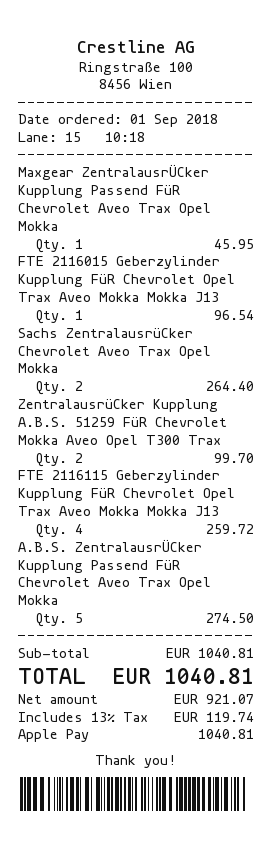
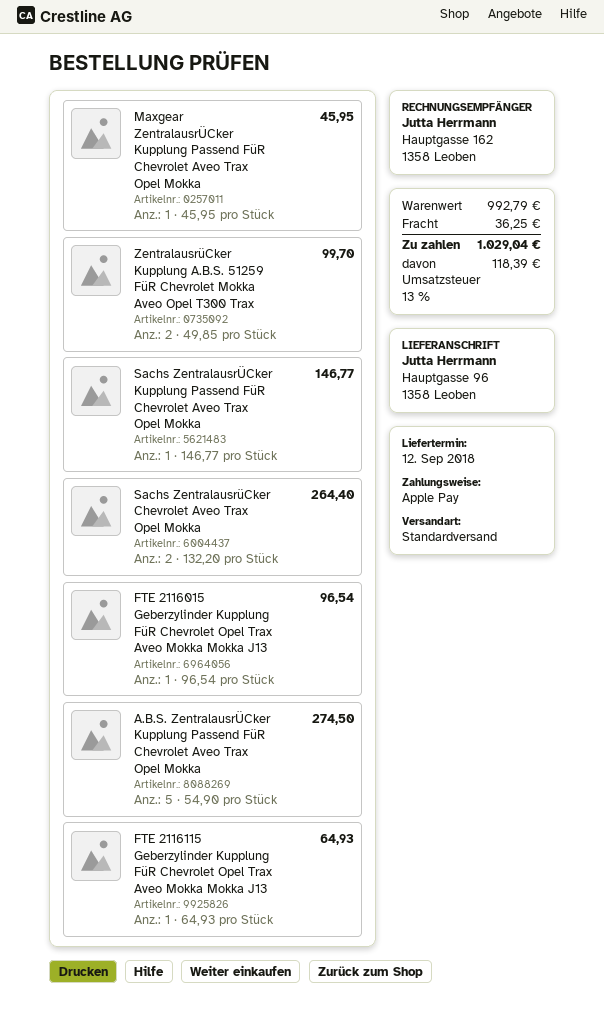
FTE 2116115 Geberzylinder Kupplung FüR Chevrolet Opel Trax Aveo Mokka Mokka J13: 4 for 259.72 -> 1 for 64.93
Sachs ZentralausrÜCker Kupplung Passend FüR Chevrolet Aveo Trax Opel Mokka: none -> 1 for 146.77
subtotal: 1040.81 -> 992.79
shipping: none -> 36.25
tax: 13% = 119.74 -> 13% = 118.39
total: 1040.81 -> 1029.04

